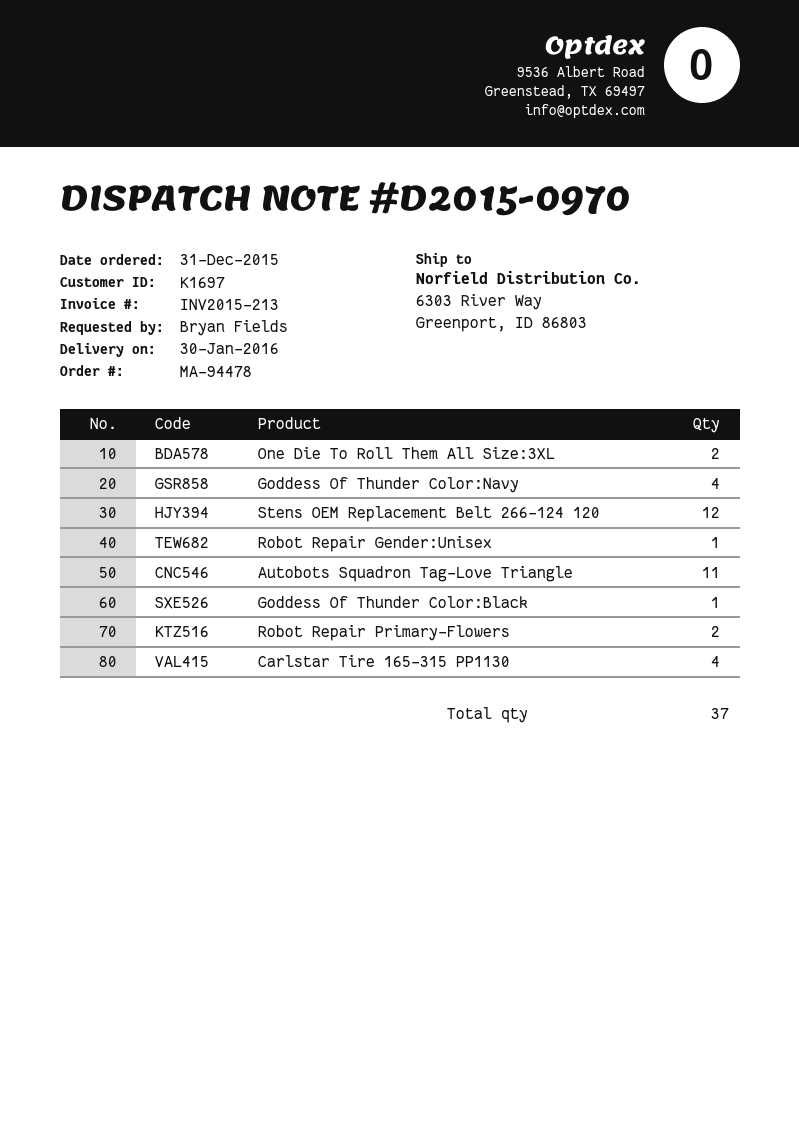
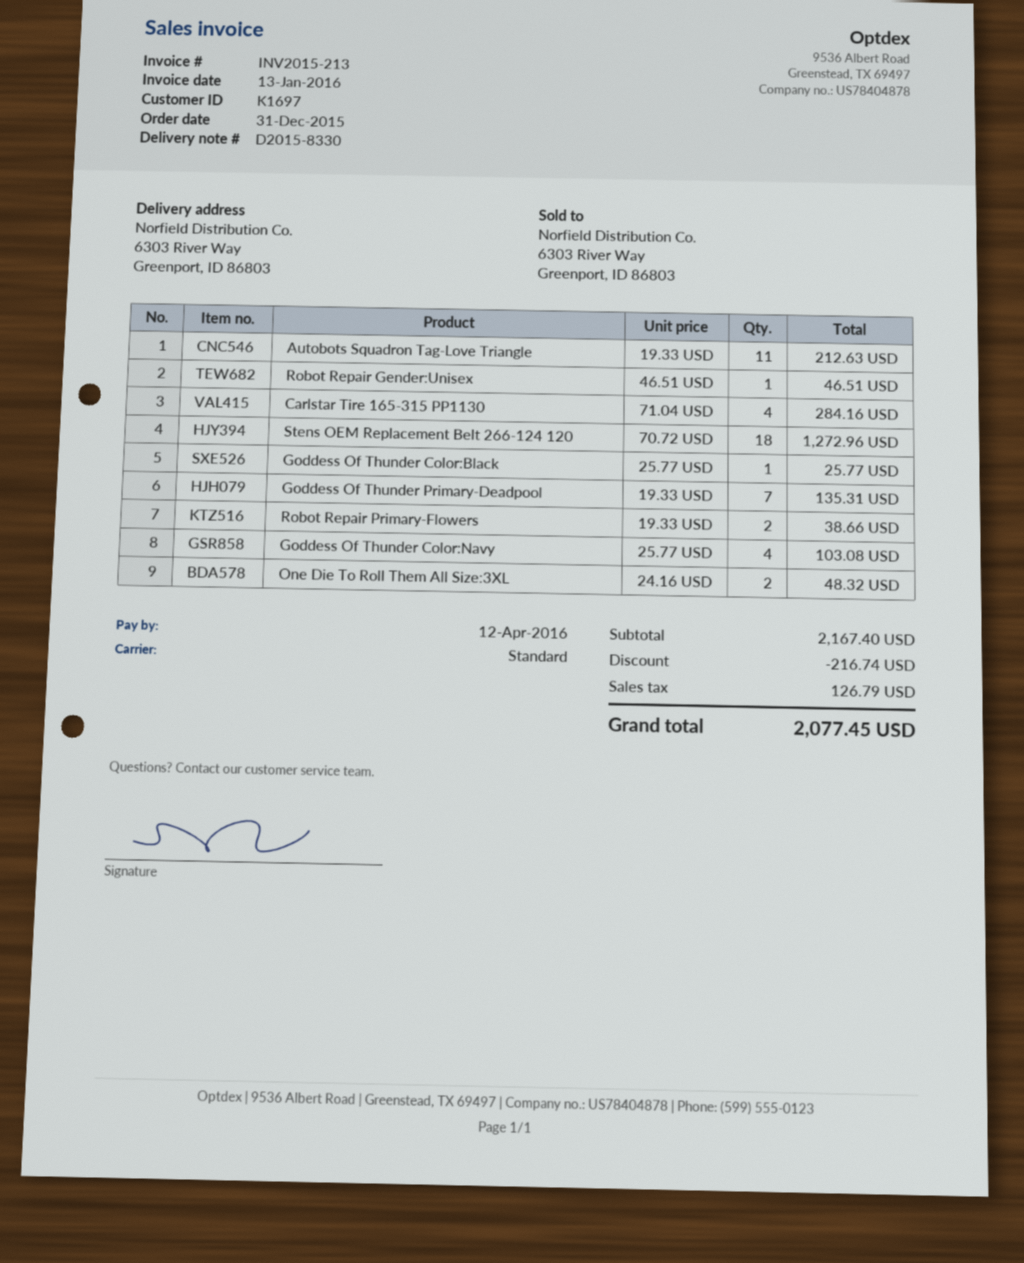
delivery note number: D2015-0970 -> D2015-8330
Stens OEM Replacement Belt 266-124 120: 12 -> 18
Goddess Of Thunder Primary-Deadpool: none -> 7

